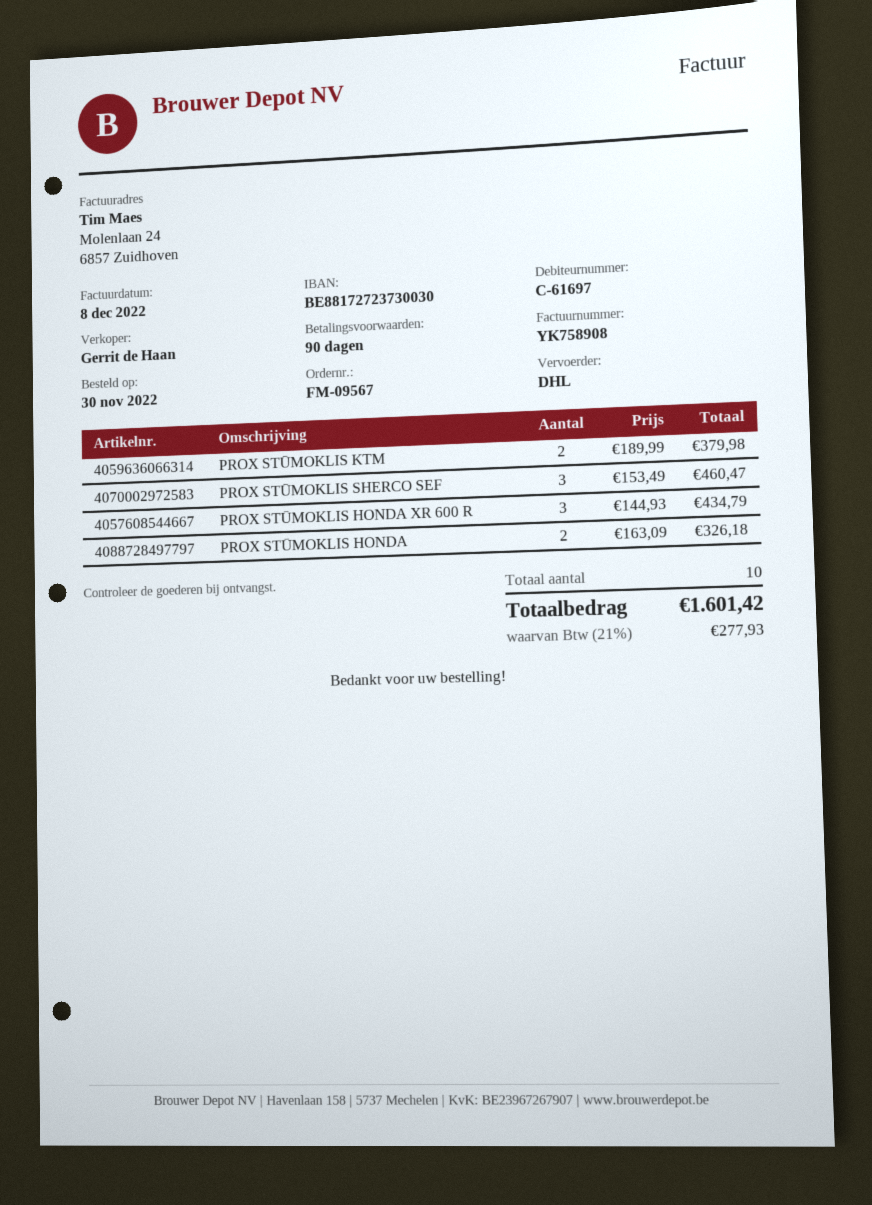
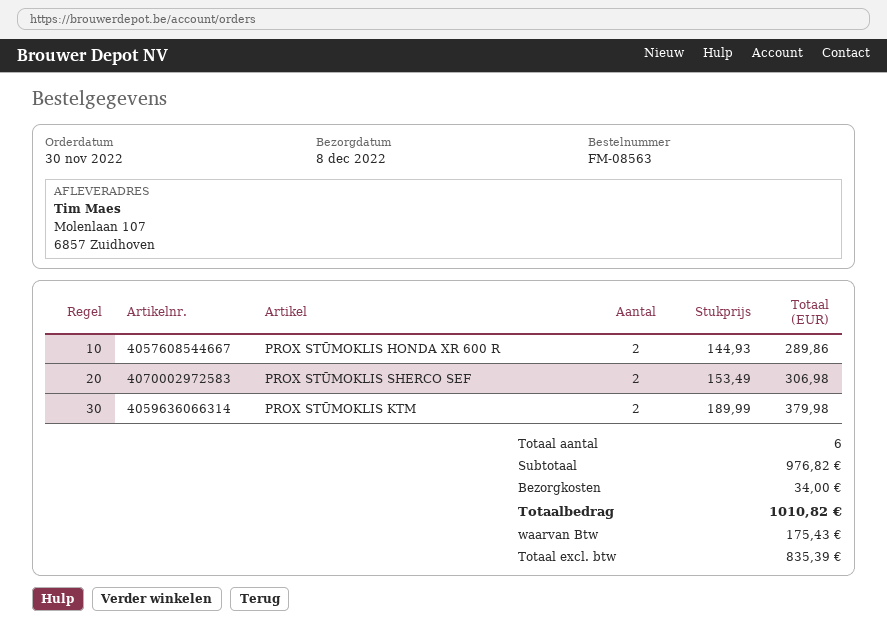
order number: FM-09567 -> FM-08563
PROX STŪMOKLIS SHERCO SEF: 3 x 153.49 = 460.47 -> 2 x 153.49 = 306.98
PROX STŪMOKLIS HONDA XR 600 R: 3 x 144.93 = 434.79 -> 2 x 144.93 = 289.86
PROX STŪMOKLIS HONDA: 2 x 163.09 = 326.18 -> none
total quantity: 10 -> 6
shipping: none -> 34.00
tax: 277.93 -> 175.43
total: 1601.42 -> 1010.82

